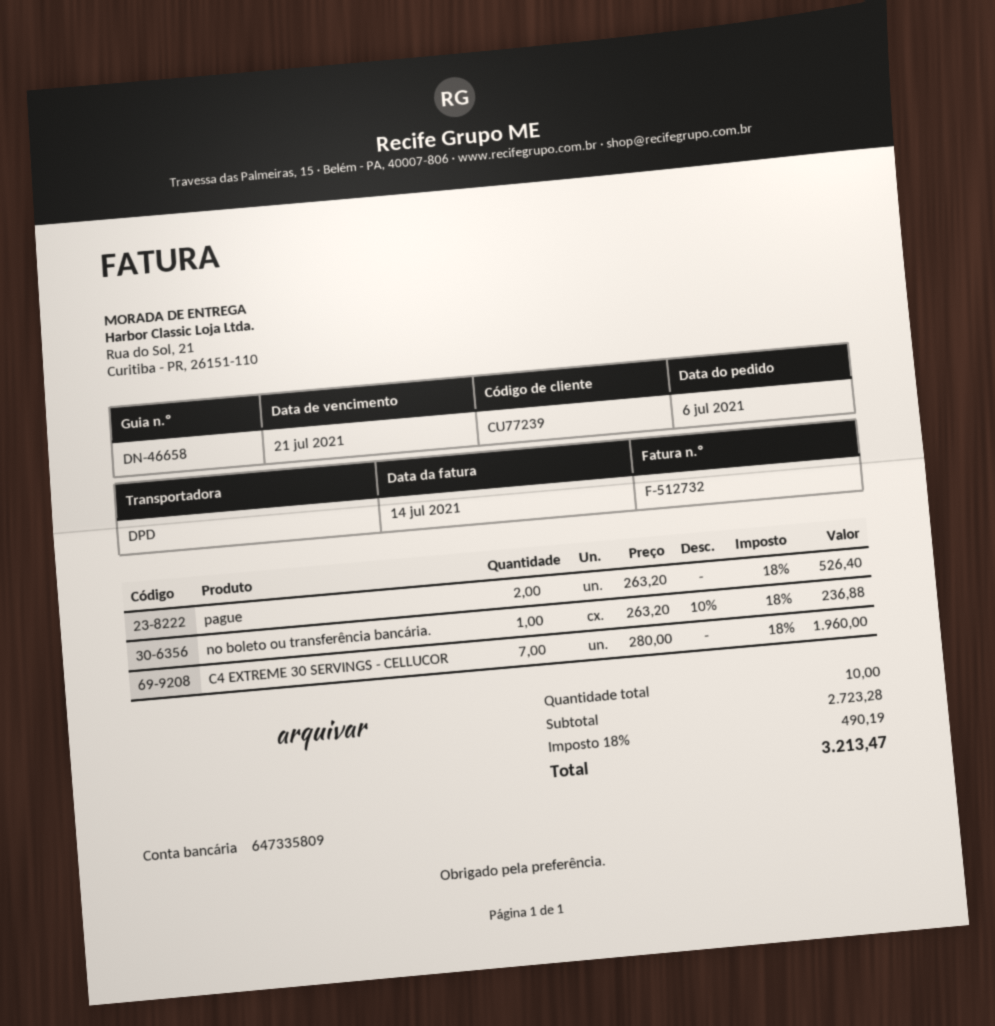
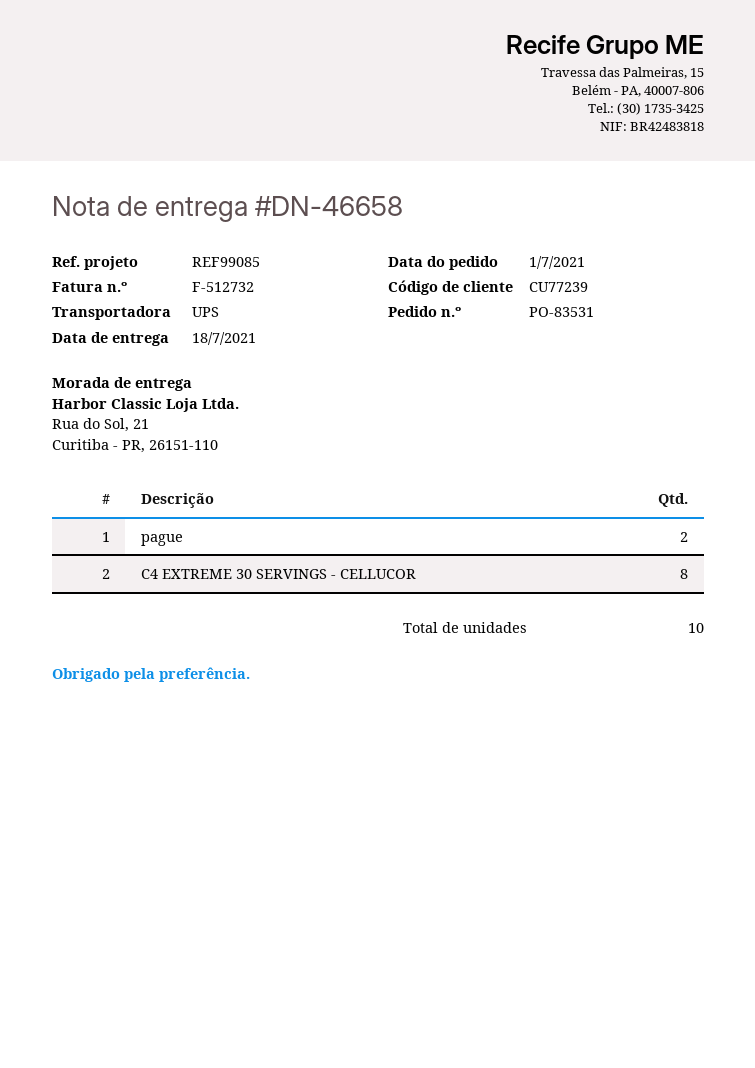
order date: 2021-07-06 -> 2021-07-01
shipping method: DPD -> UPS
no boleto ou transferência bancária.: 1 -> none
C4 EXTREME 30 SERVINGS - CELLUCOR: 7 -> 8

